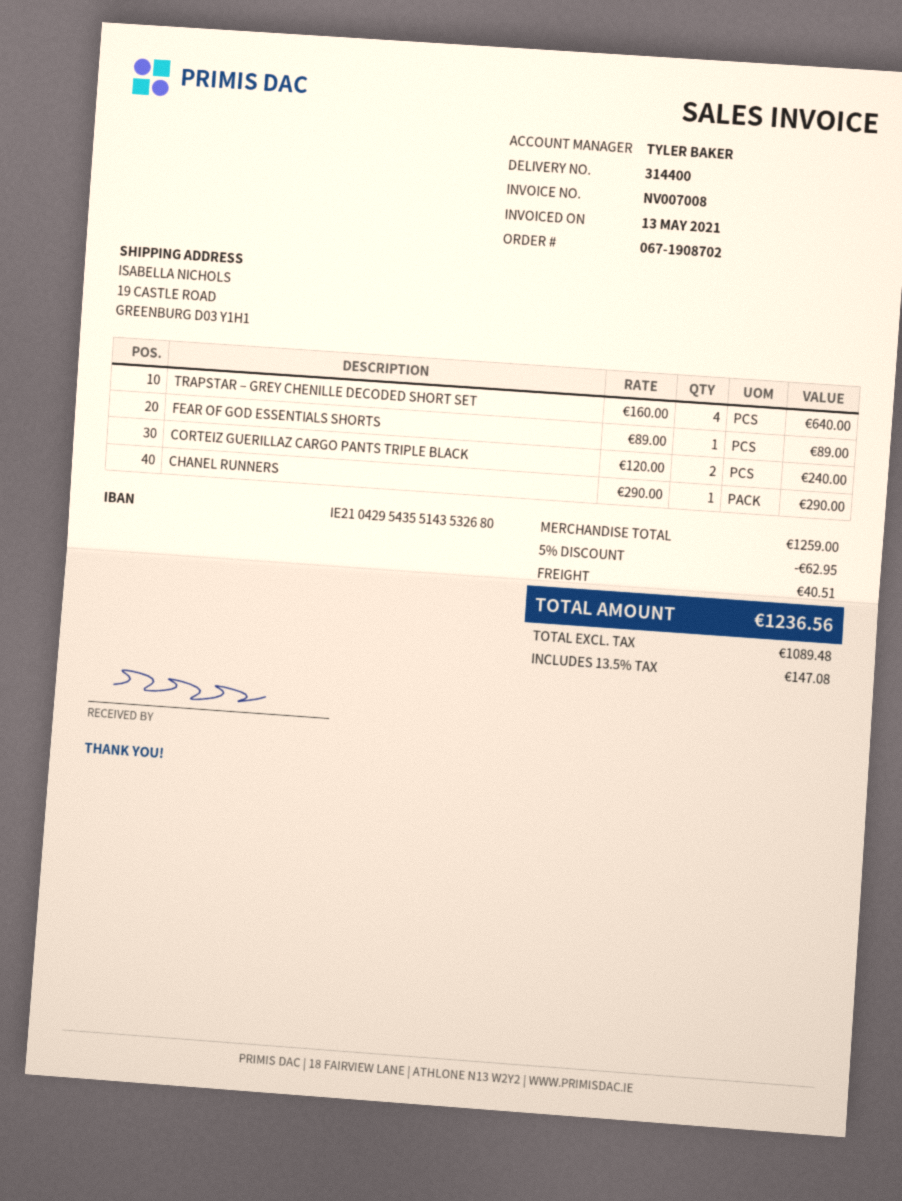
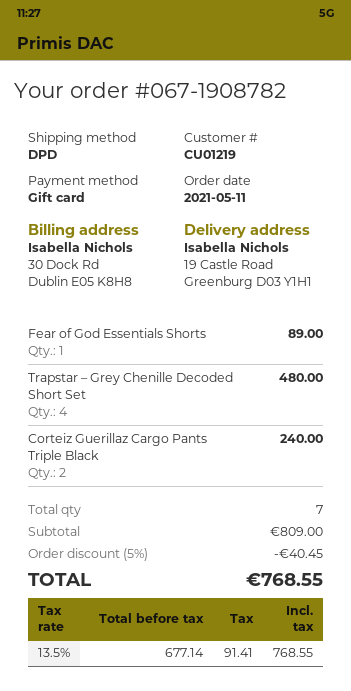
order number: 067-1908702 -> 067-1908782
TRAPSTAR – GREY CHENILLE DECODED SHORT SET: 4 for 640.00 -> 4 for 480.00
CHANEL RUNNERS: 1 for 290.00 -> none
subtotal: 1259.00 -> 809.00
discount: 5% = 62.95 -> 5% = 40.45
shipping: 40.51 -> none
net: 1089.48 -> 677.14
tax: 13.5% = 147.08 -> 13.5% = 91.41
total: 1236.56 -> 768.55

